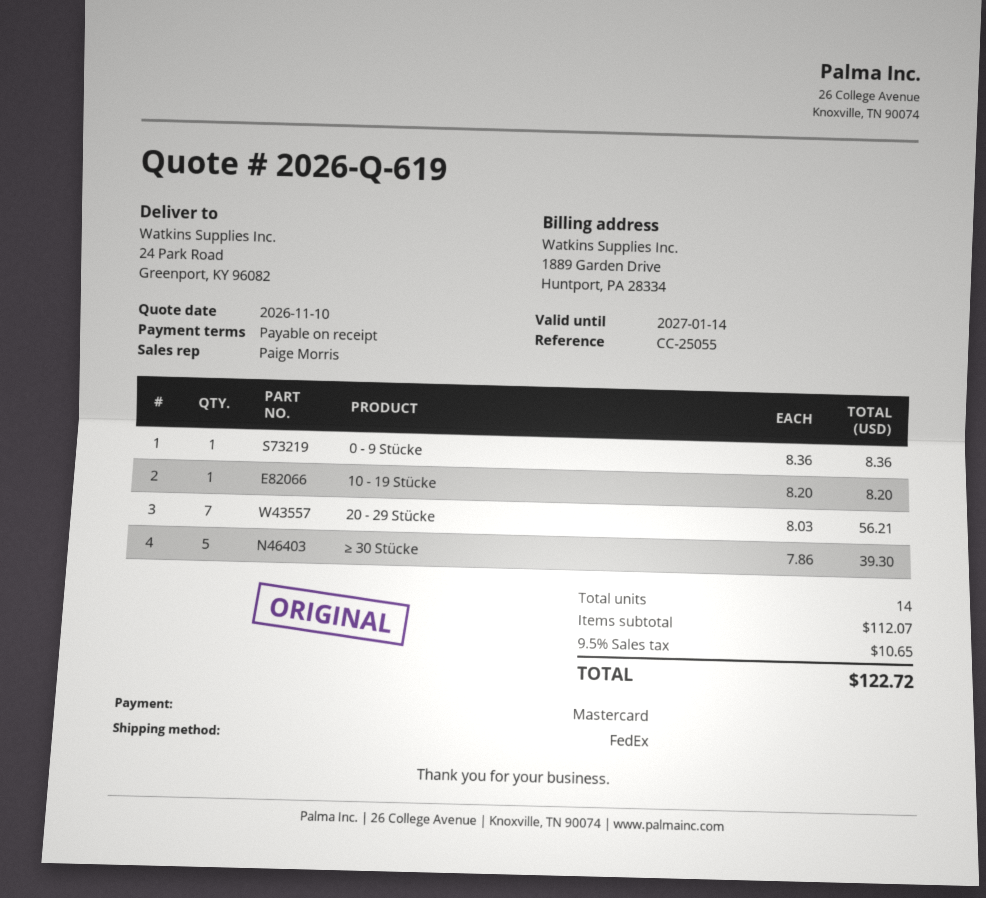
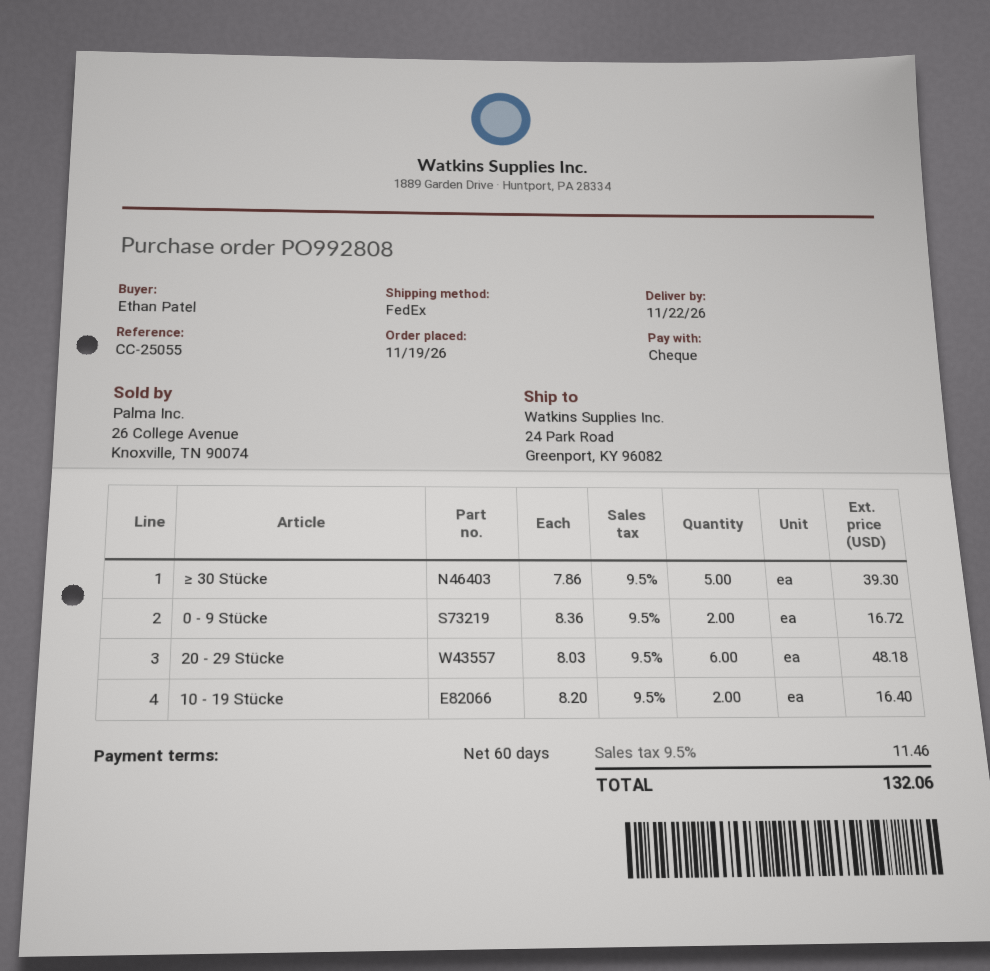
payment terms: on receipt -> 60 days
payment method: Mastercard -> cheque
0 - 9 Stücke: 1 x 8.36 = 8.36 -> 2 x 8.36 = 16.72
10 - 19 Stücke: 1 x 8.20 = 8.20 -> 2 x 8.20 = 16.40
20 - 29 Stücke: 7 x 8.03 = 56.21 -> 6 x 8.03 = 48.18
tax: 9.5% = 10.65 -> 9.5% = 11.46
total: 122.72 -> 132.06

